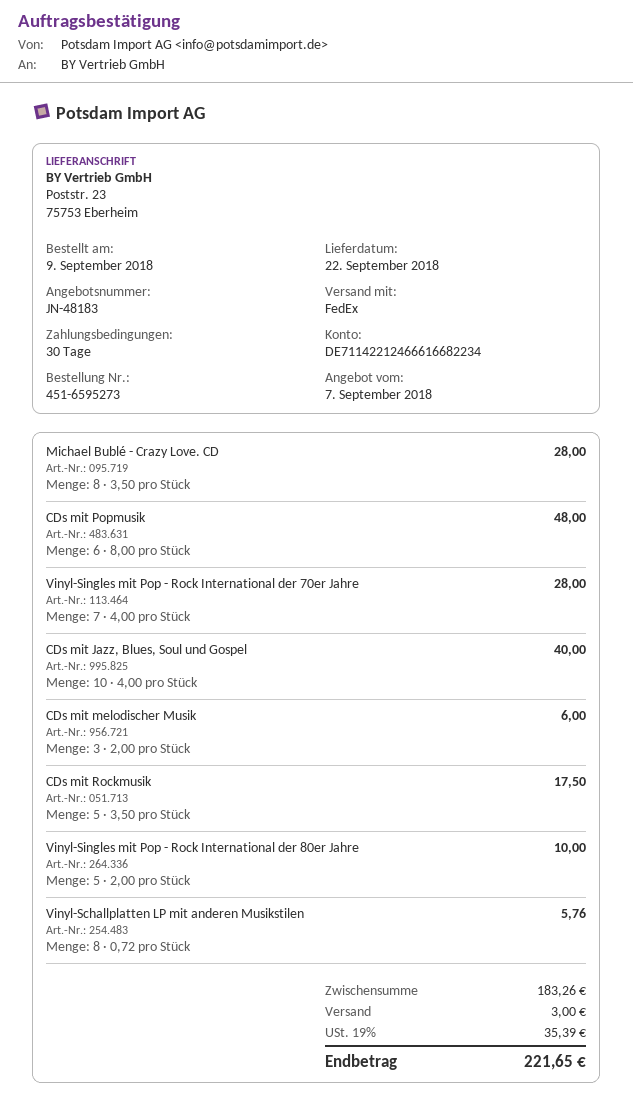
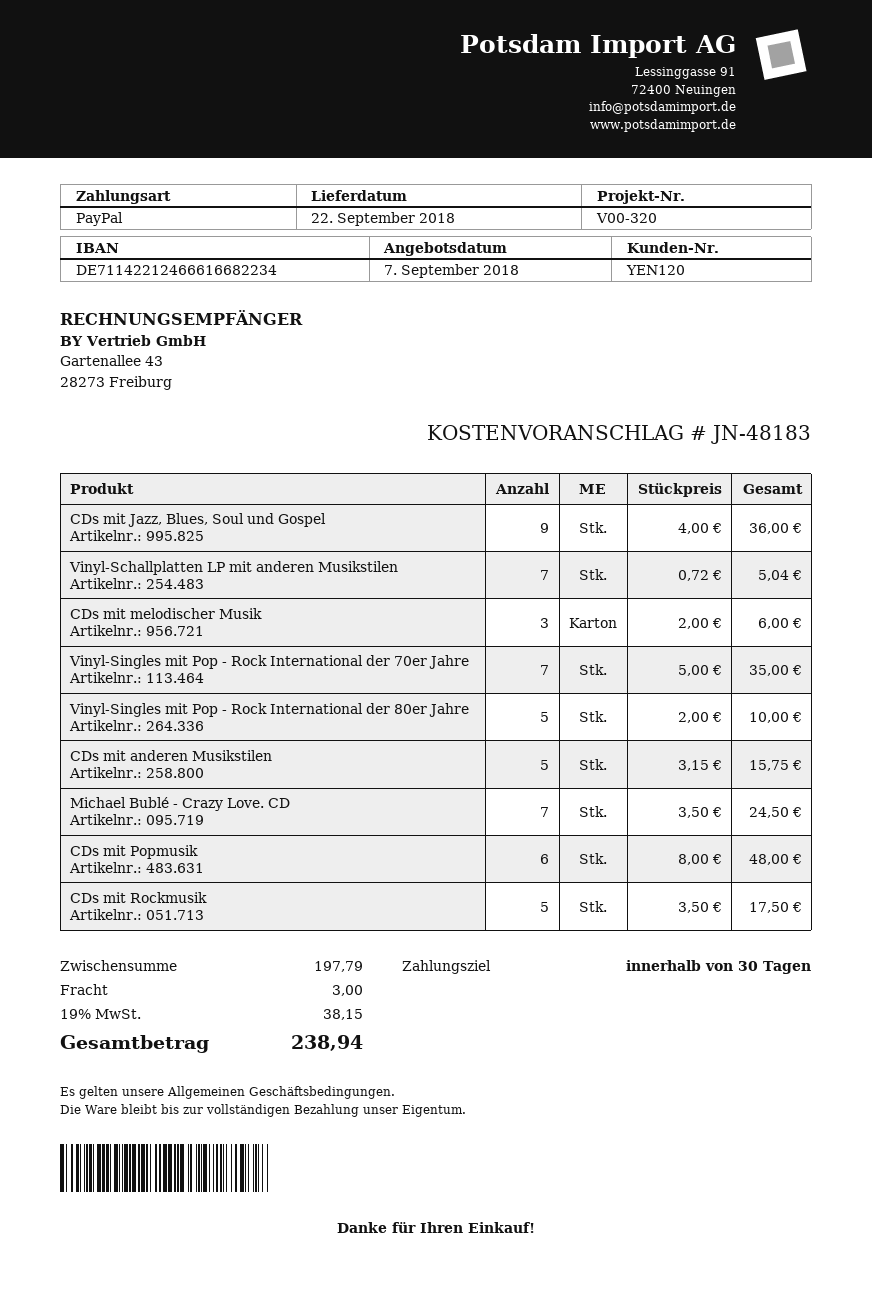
Michael Bublé - Crazy Love. CD: 8 x 3.50 = 28.00 -> 7 x 3.50 = 24.50
Vinyl-Singles mit Pop - Rock International der 70er Jahre: 7 x 4.00 = 28.00 -> 7 x 5.00 = 35.00
CDs mit Jazz, Blues, Soul und Gospel: 10 x 4.00 = 40.00 -> 9 x 4.00 = 36.00
Vinyl-Schallplatten LP mit anderen Musikstilen: 8 x 0.72 = 5.76 -> 7 x 0.72 = 5.04
CDs mit anderen Musikstilen: none -> 5 x 3.15 = 15.75
subtotal: 183.26 -> 197.79
tax: 19% = 35.39 -> 19% = 38.15
total: 221.65 -> 238.94

